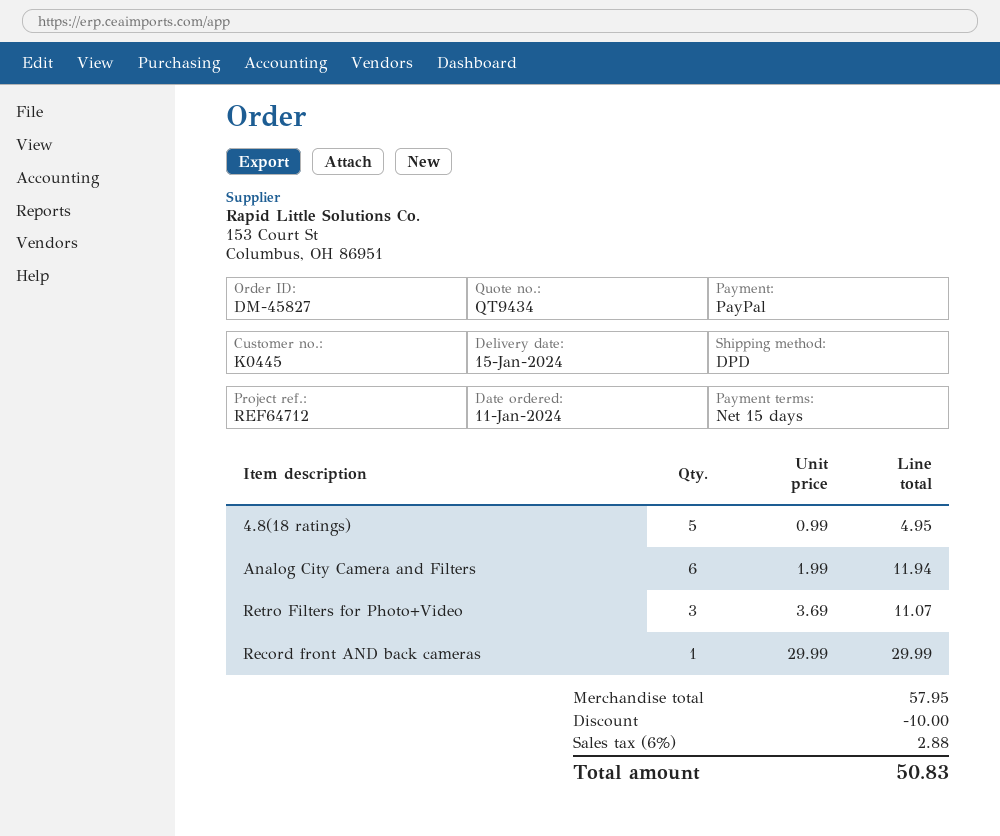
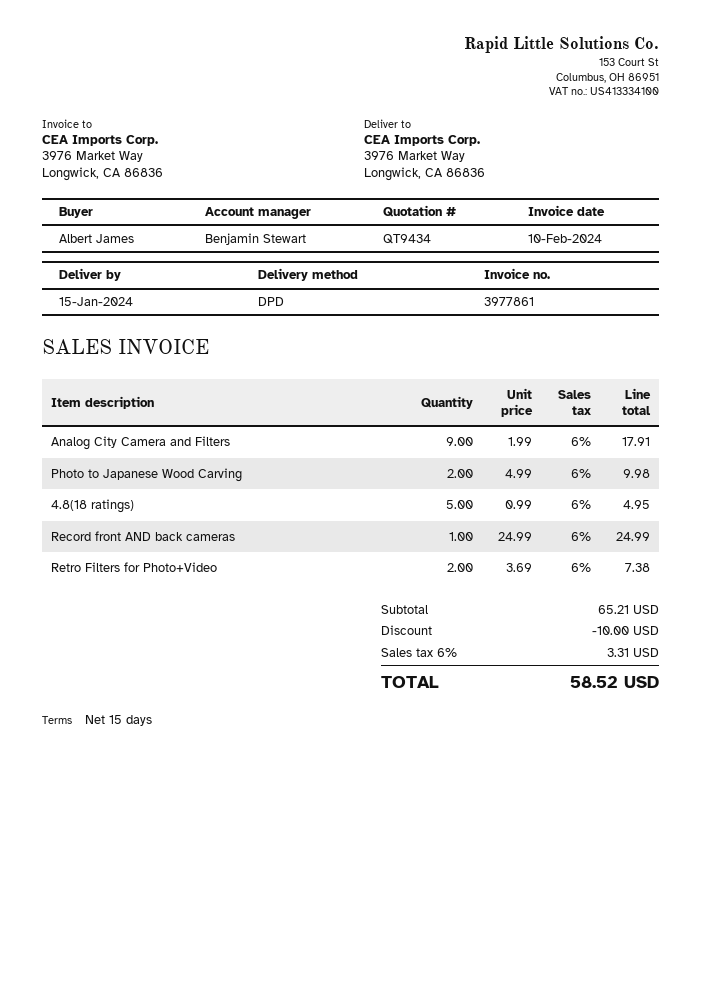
Analog City Camera and Filters: 6 x 1.99 = 11.94 -> 9 x 1.99 = 17.91
Retro Filters for Photo+Video: 3 x 3.69 = 11.07 -> 2 x 3.69 = 7.38
Record front AND back cameras: 1 x 29.99 = 29.99 -> 1 x 24.99 = 24.99
Photo to Japanese Wood Carving: none -> 2 x 4.99 = 9.98
subtotal: 57.95 -> 65.21
tax: 6% = 2.88 -> 6% = 3.31
total: 50.83 -> 58.52

